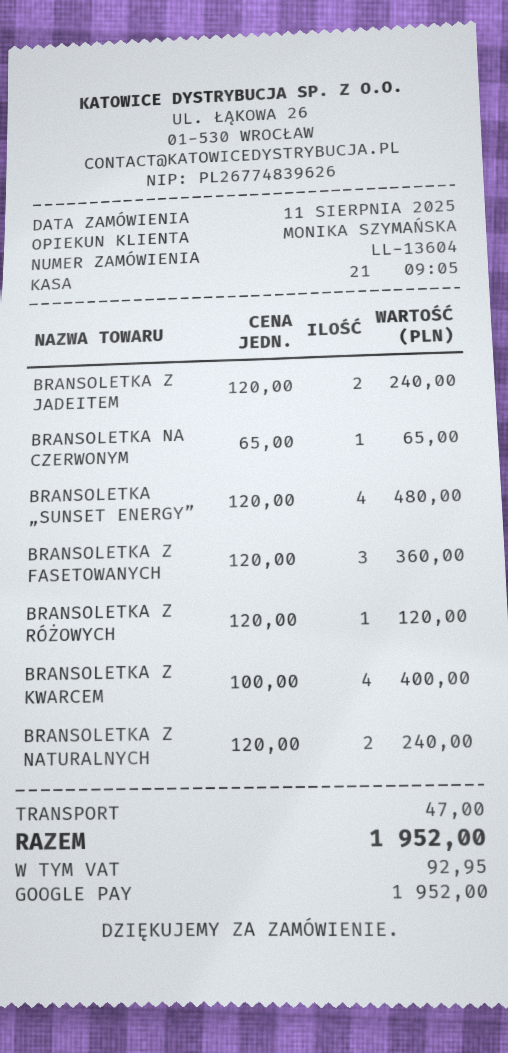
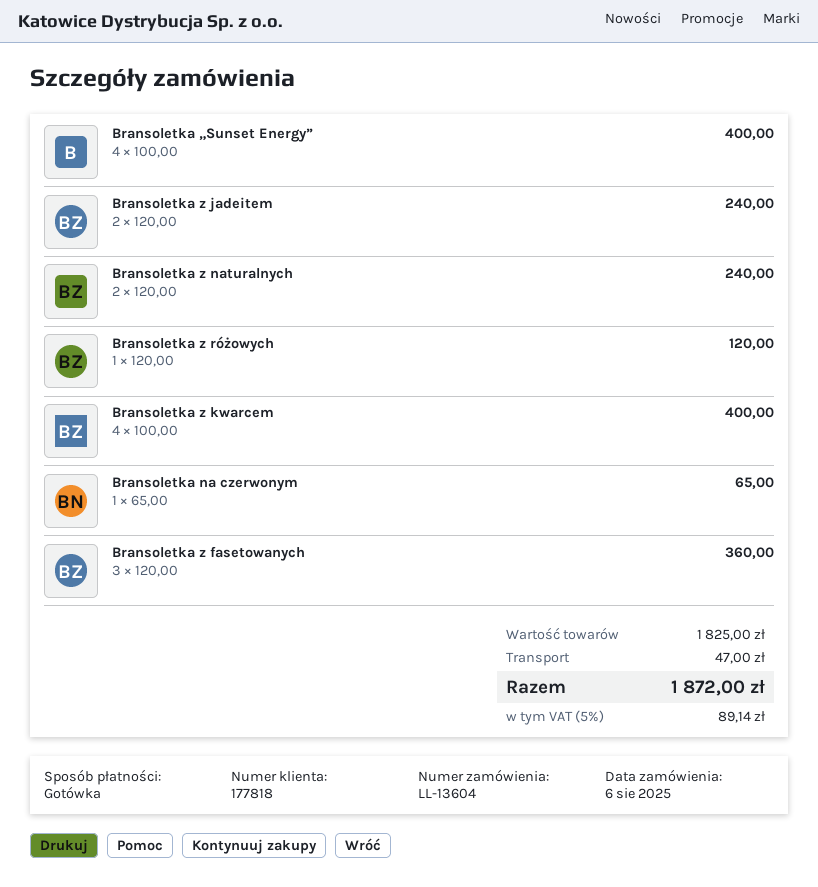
order date: 2025-08-11 -> 2025-08-06
payment method: Google Pay -> cash
BRANSOLETKA „SUNSET ENERGY”: 4 x 120.00 = 480.00 -> 4 x 100.00 = 400.00
tax: 92.95 -> 89.14
total: 1952.00 -> 1872.00

